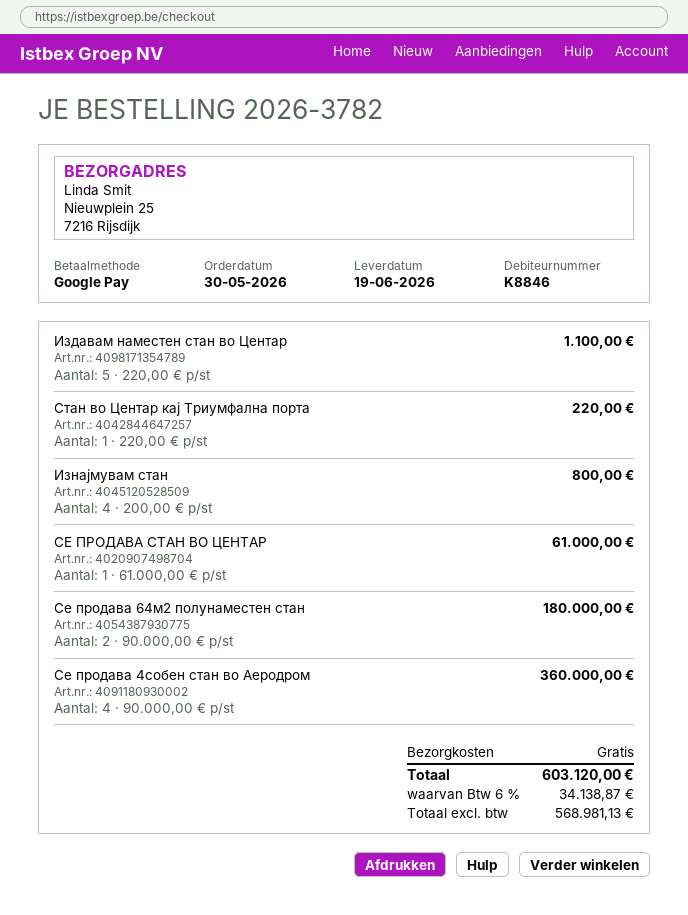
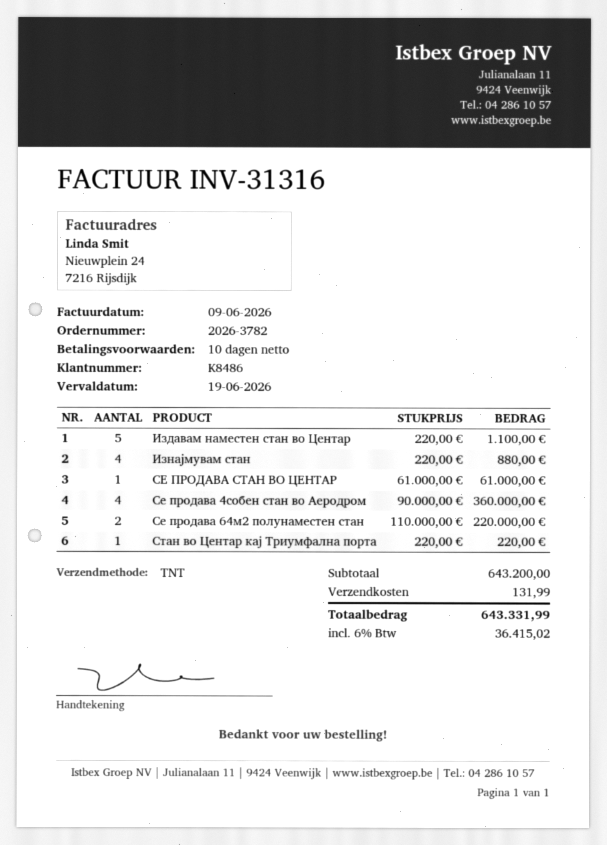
customer number: K8846 -> K8486
Изнајмувам стан: 4 x 200.00 = 800.00 -> 4 x 220.00 = 880.00
Се продава 64м2 полунаместен стан: 2 x 90000.00 = 180000.00 -> 2 x 110000.00 = 220000.00
shipping: 0.00 -> 131.99
tax: 6% = 34138.87 -> 6% = 36415.02
total: 603120.00 -> 643331.99

